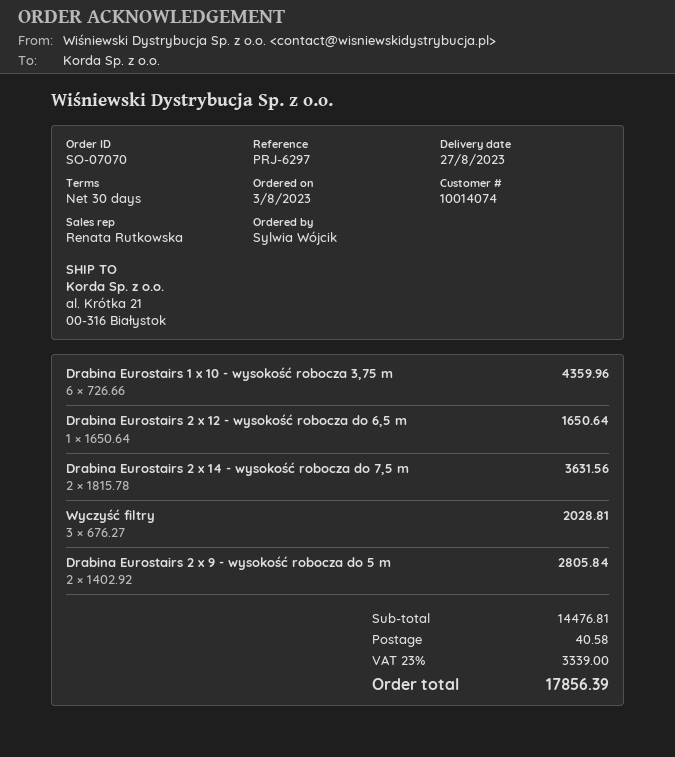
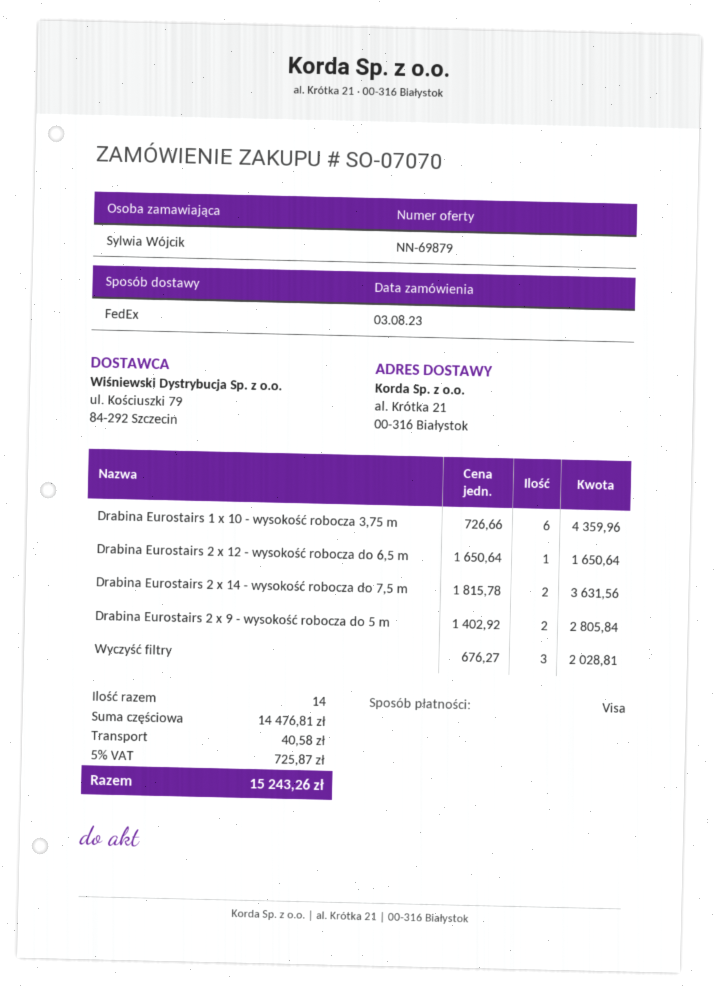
tax: 23% = 3339.00 -> 5% = 725.87
total: 17856.39 -> 15243.26

